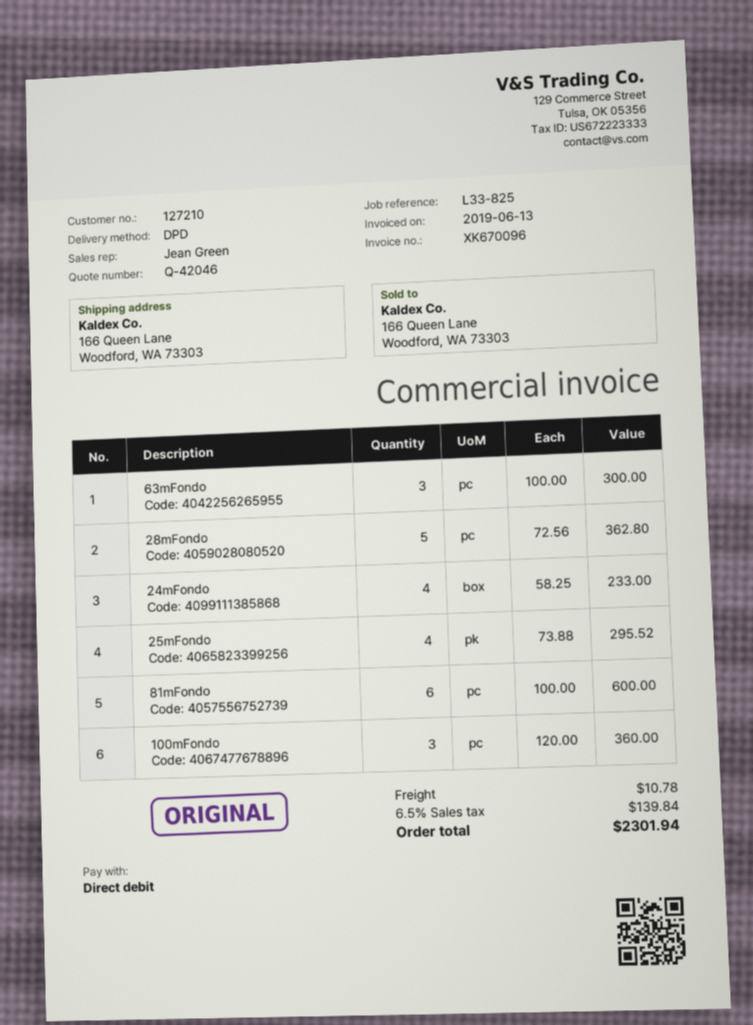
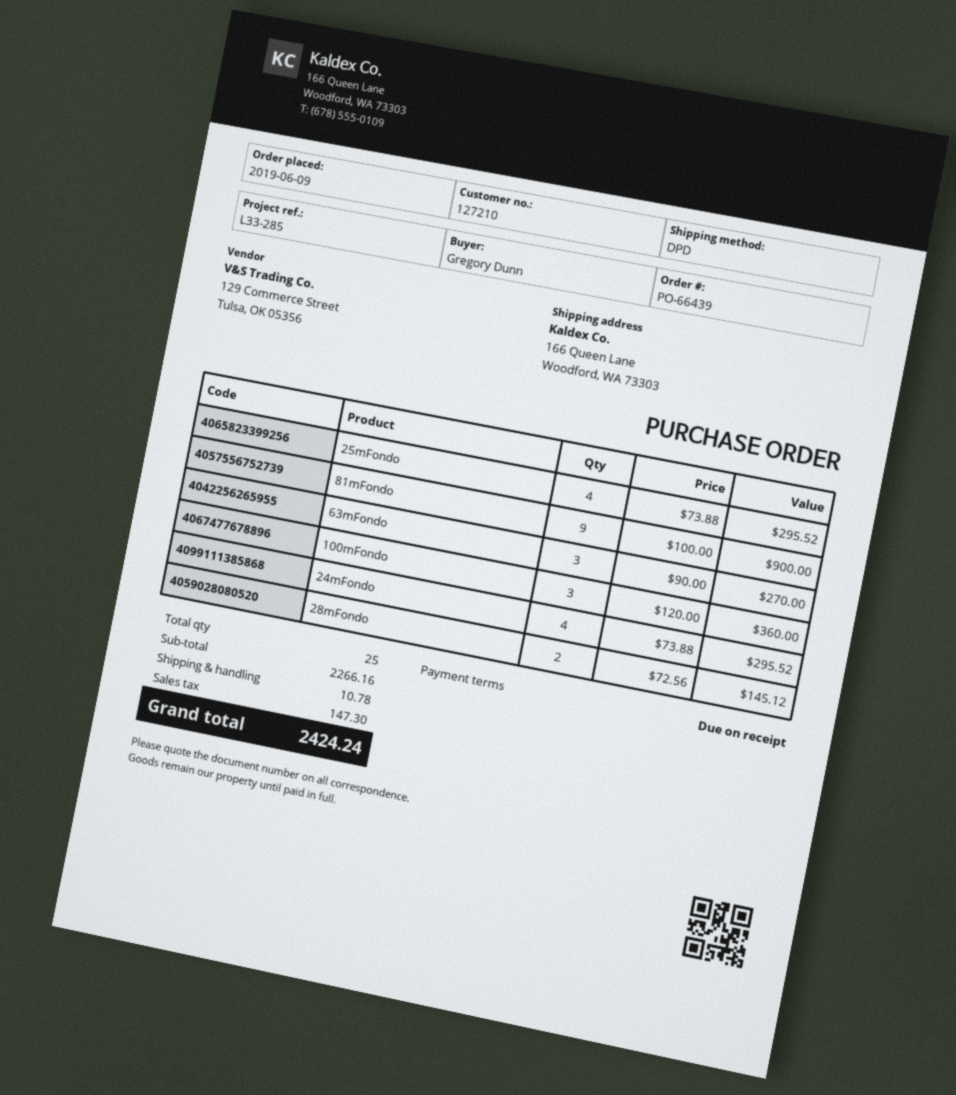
reference: L33-825 -> L33-285
63mFondo: 3 x 100.00 = 300.00 -> 3 x 90.00 = 270.00
28mFondo: 5 x 72.56 = 362.80 -> 2 x 72.56 = 145.12
24mFondo: 4 x 58.25 = 233.00 -> 4 x 73.88 = 295.52
81mFondo: 6 x 100.00 = 600.00 -> 9 x 100.00 = 900.00
tax: 139.84 -> 147.30
total: 2301.94 -> 2424.24

